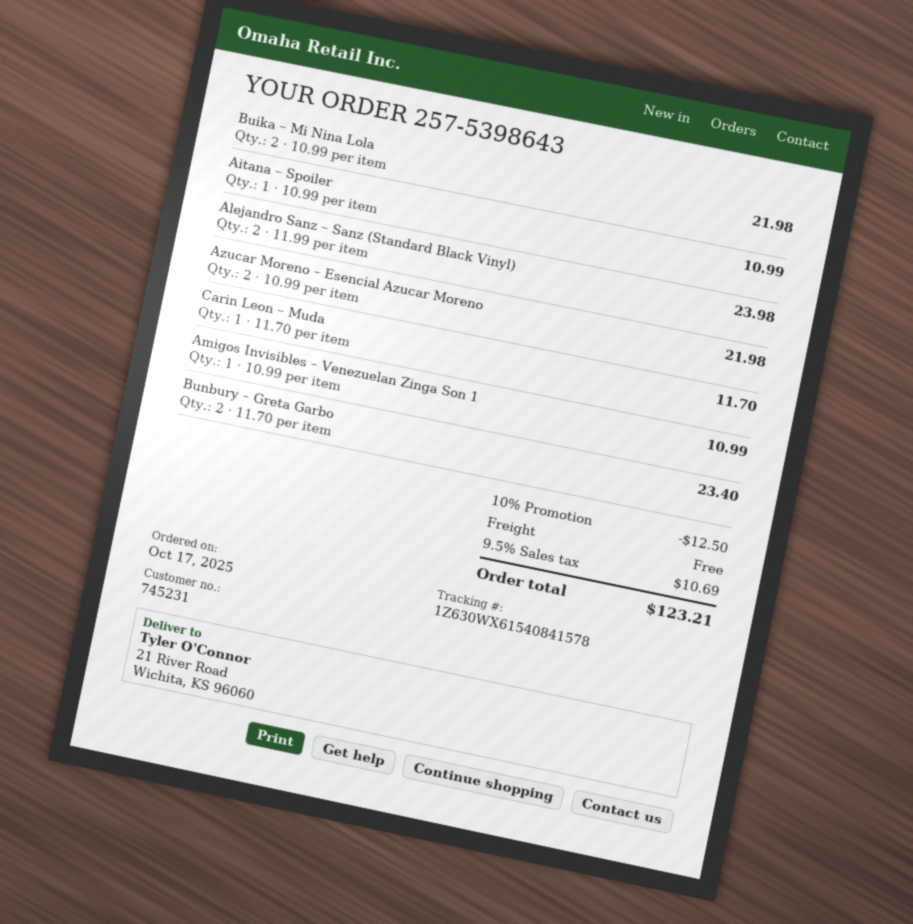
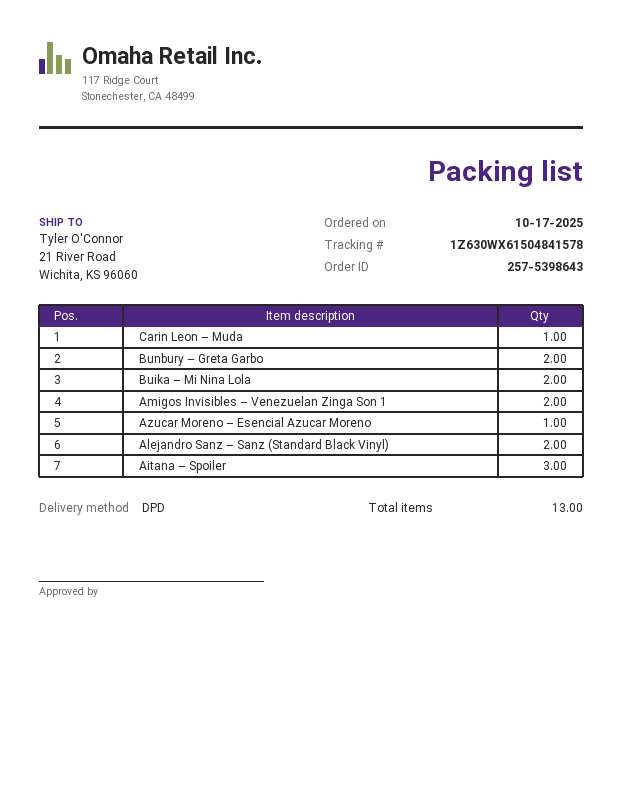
tracking number: 1Z630WX61540841578 -> 1Z630WX61504841578
Aitana – Spoiler: 1 -> 3
Azucar Moreno – Esencial Azucar Moreno: 2 -> 1
Amigos Invisibles – Venezuelan Zinga Son 1: 1 -> 2

